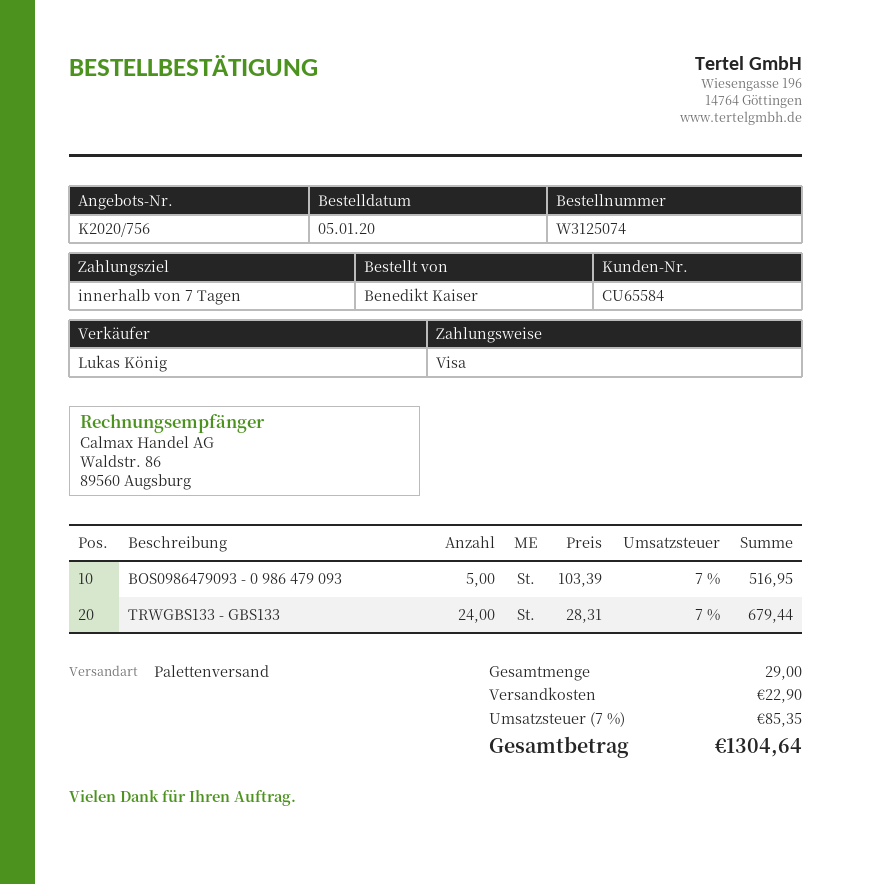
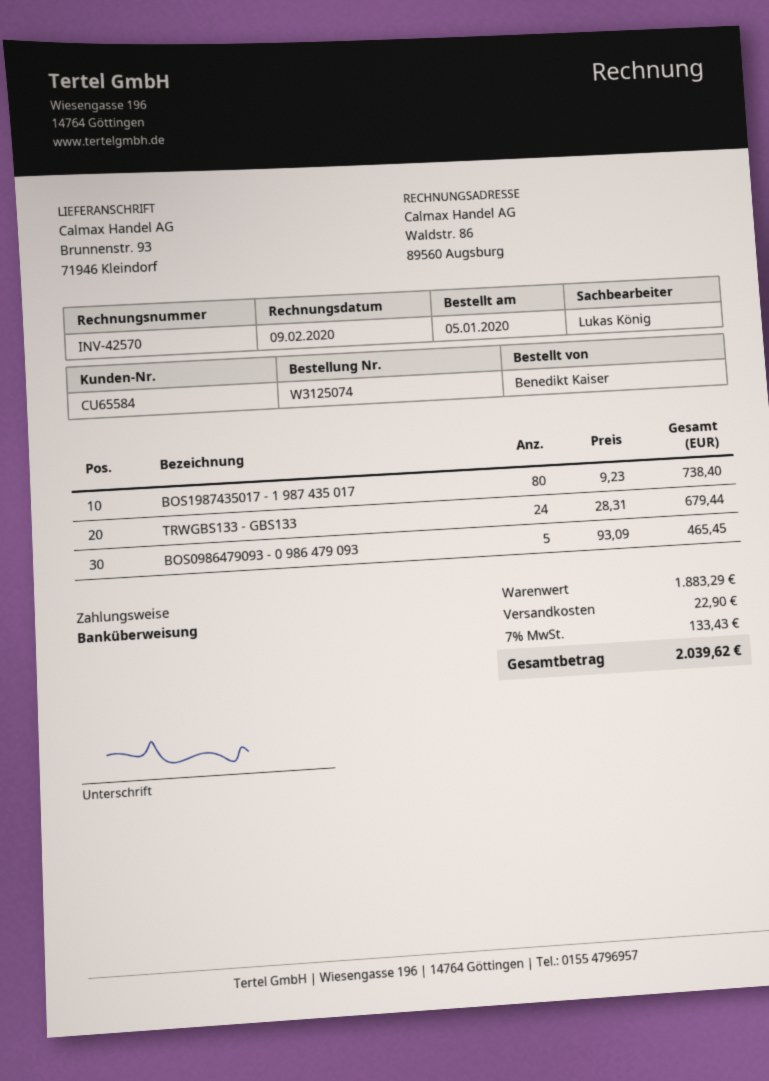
payment method: Visa -> bank transfer
BOS0986479093 - 0 986 479 093: 5 x 103.39 = 516.95 -> 5 x 93.09 = 465.45
BOS1987435017 - 1 987 435 017: none -> 80 x 9.23 = 738.40
tax: 7% = 85.35 -> 7% = 133.43
total: 1304.64 -> 2039.62

